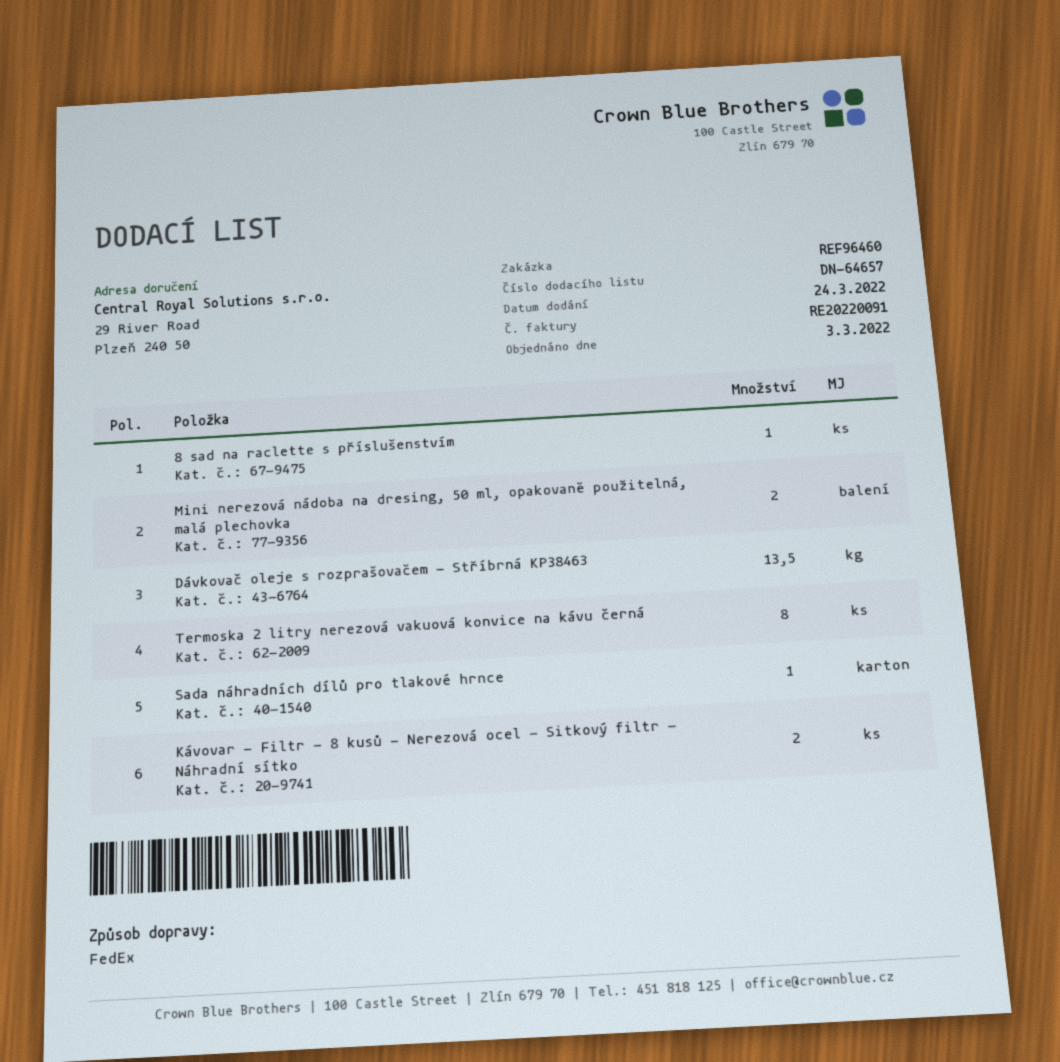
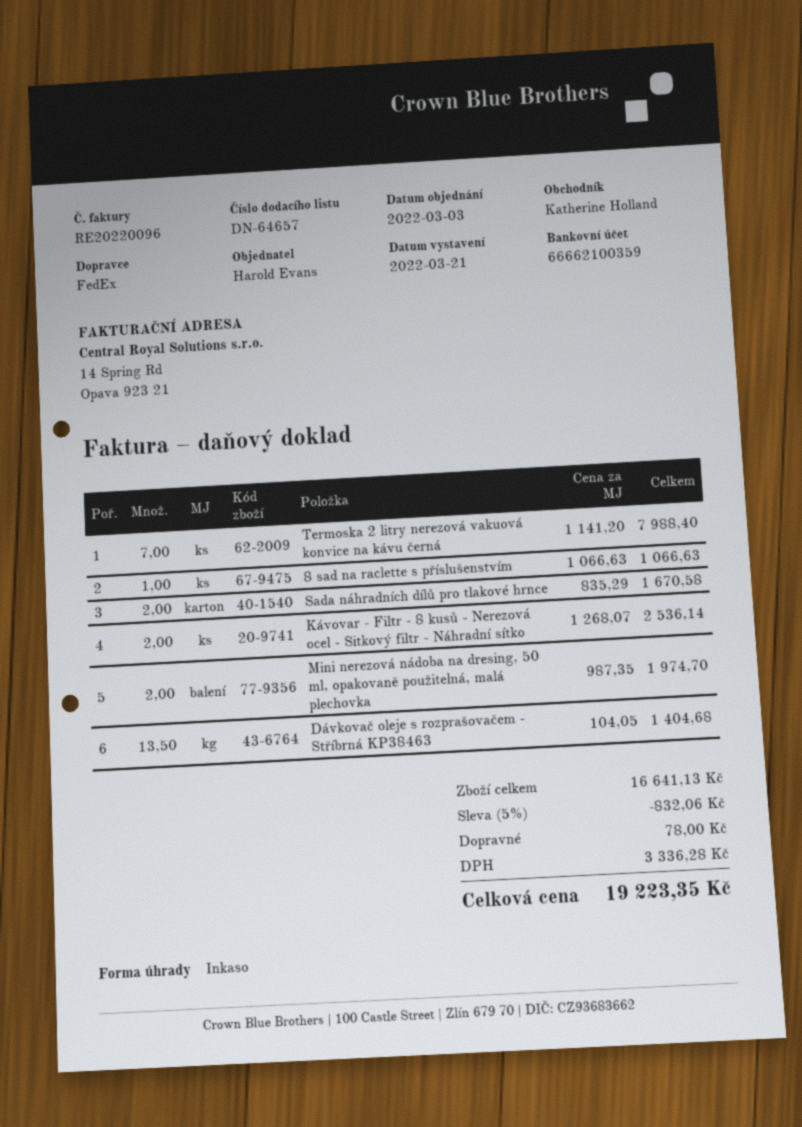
invoice number: RE20220091 -> RE20220096
Termoska 2 litry nerezová vakuová konvice na kávu černá: 8 -> 7
Sada náhradních dílů pro tlakové hrnce: 1 -> 2

